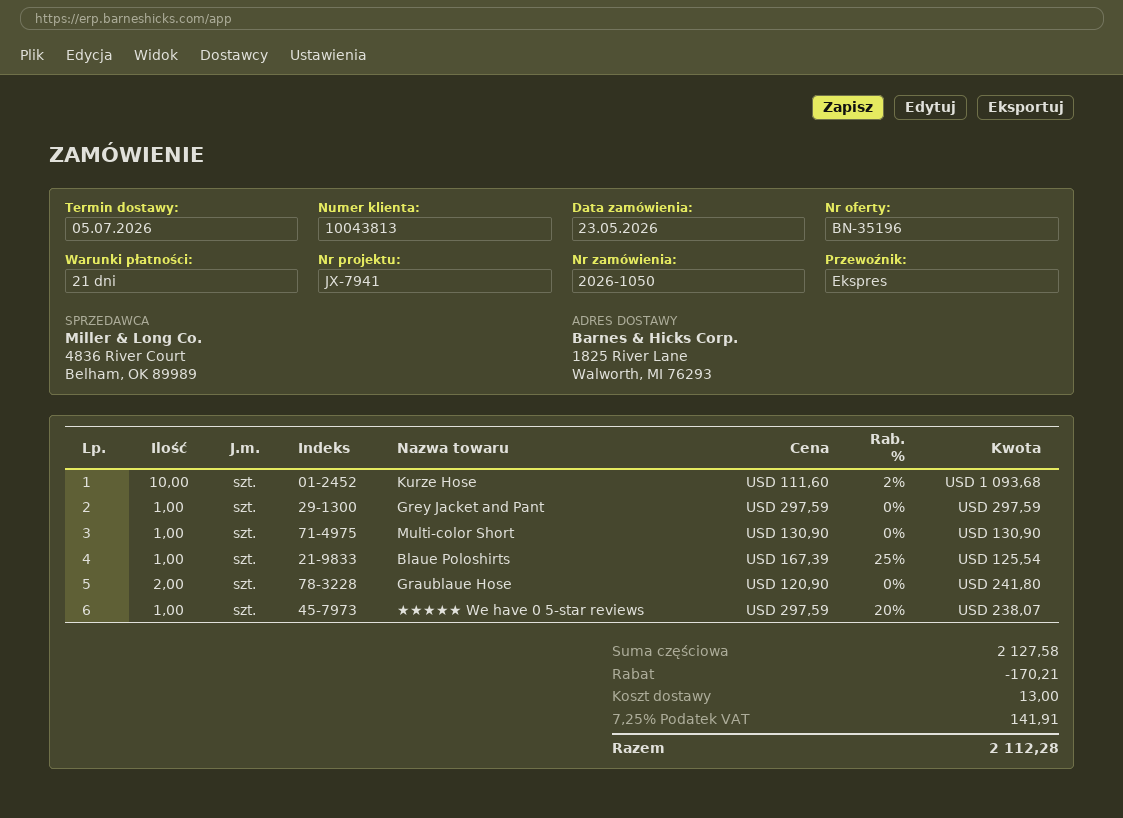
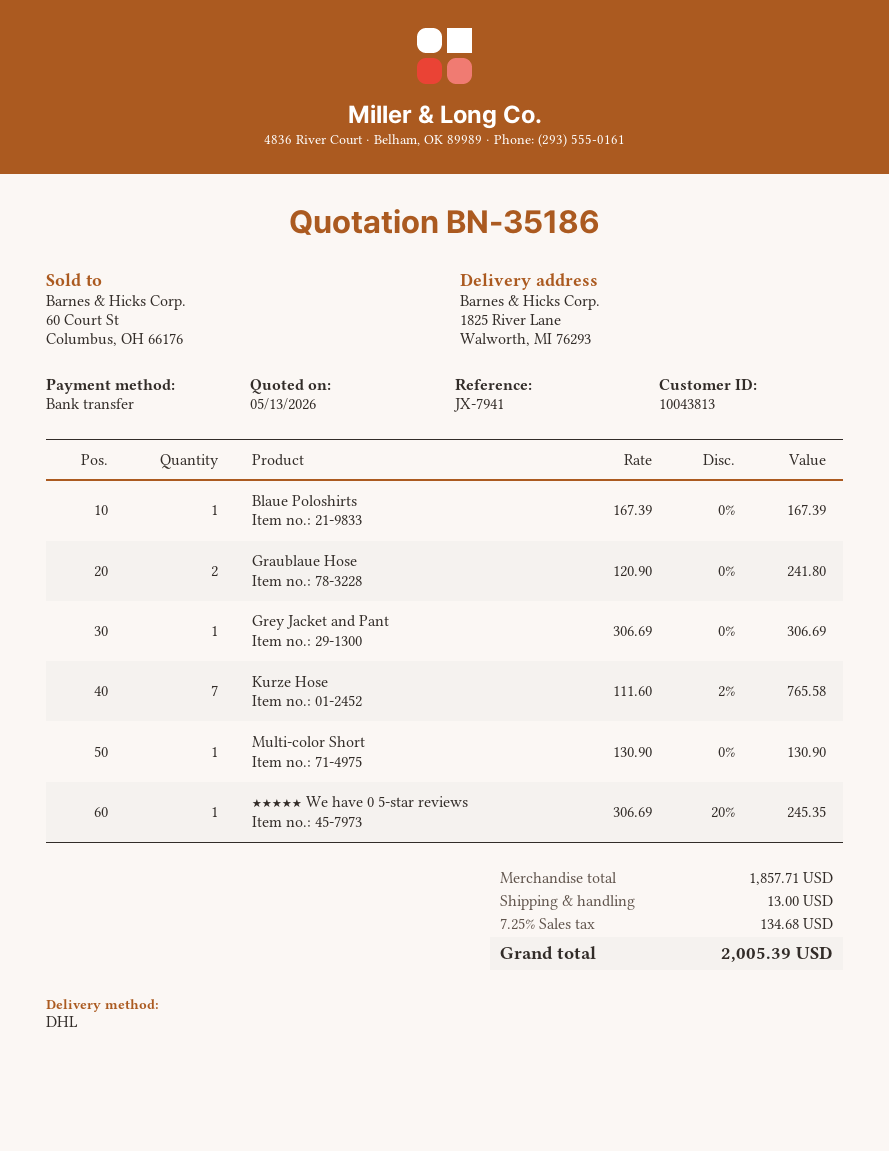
quote number: BN-35196 -> BN-35186
shipping method: express -> DHL
Kurze Hose: 10 x 111.60 - 2% = 1093.68 -> 7 x 111.60 - 2% = 765.58
Grey Jacket and Pant: 1 x 297.59 = 297.59 -> 1 x 306.69 = 306.69
Blaue Poloshirts: 1 x 167.39 - 25% = 125.54 -> 1 x 167.39 = 167.39
★★★★★ We have 0 5-star reviews: 1 x 297.59 - 20% = 238.07 -> 1 x 306.69 - 20% = 245.35
subtotal: 2127.58 -> 1857.71
discount: 170.21 -> none
tax: 7.25% = 141.91 -> 7.25% = 134.68
total: 2112.28 -> 2005.39

